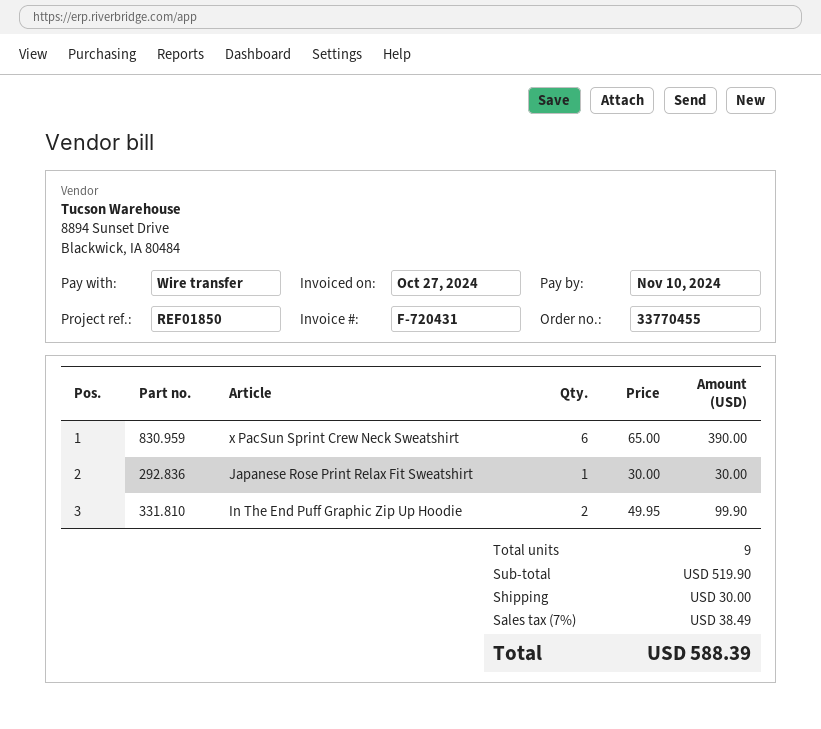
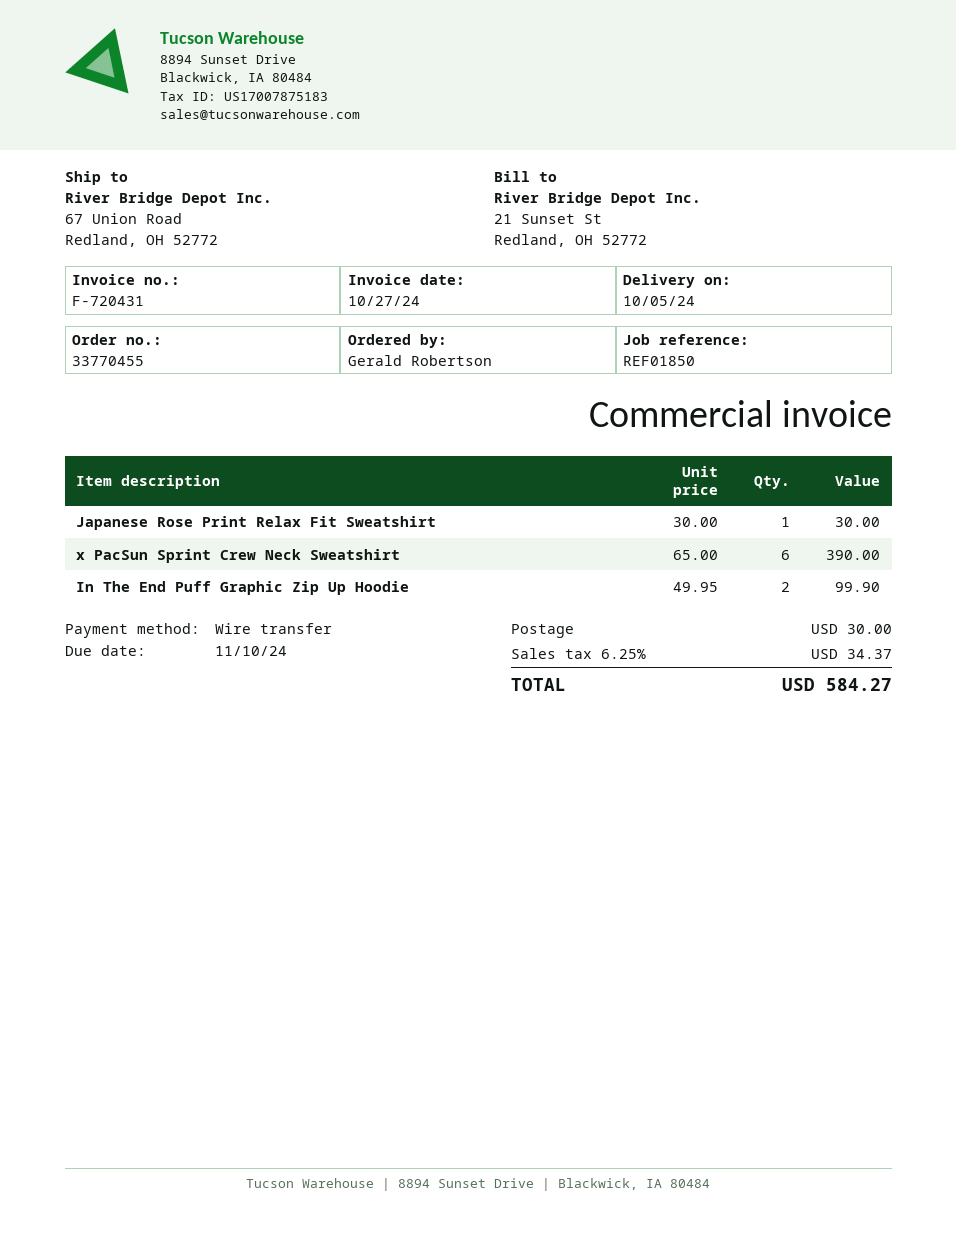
tax: 7% = 38.49 -> 6.25% = 34.37
total: 588.39 -> 584.27

